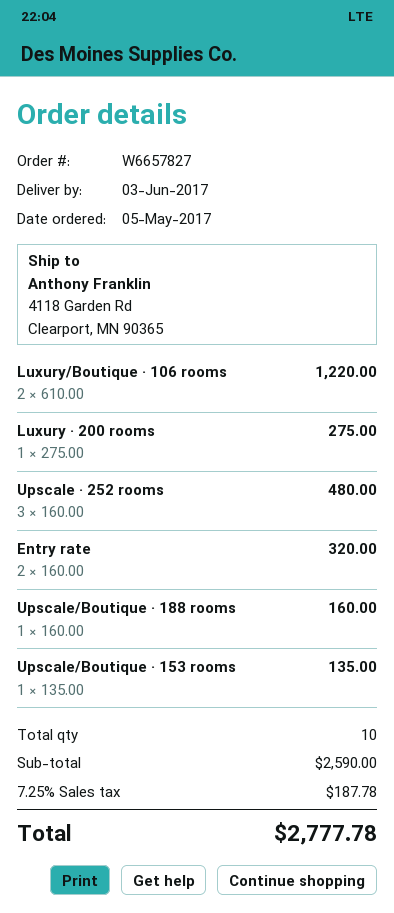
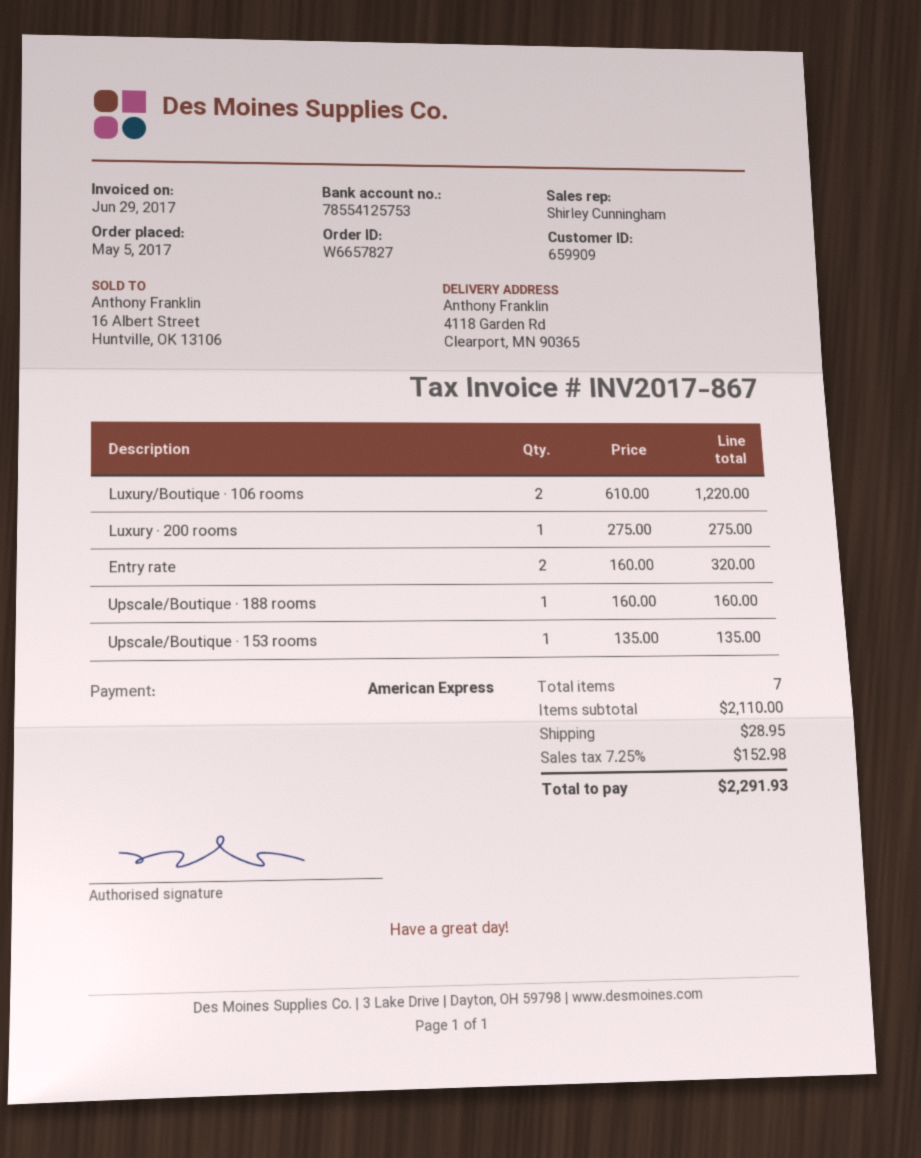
Upscale · 252 rooms: 3 x 160.00 = 480.00 -> none
total quantity: 10 -> 7
subtotal: 2590.00 -> 2110.00
shipping: none -> 28.95
tax: 7.25% = 187.78 -> 7.25% = 152.98
total: 2777.78 -> 2291.93

